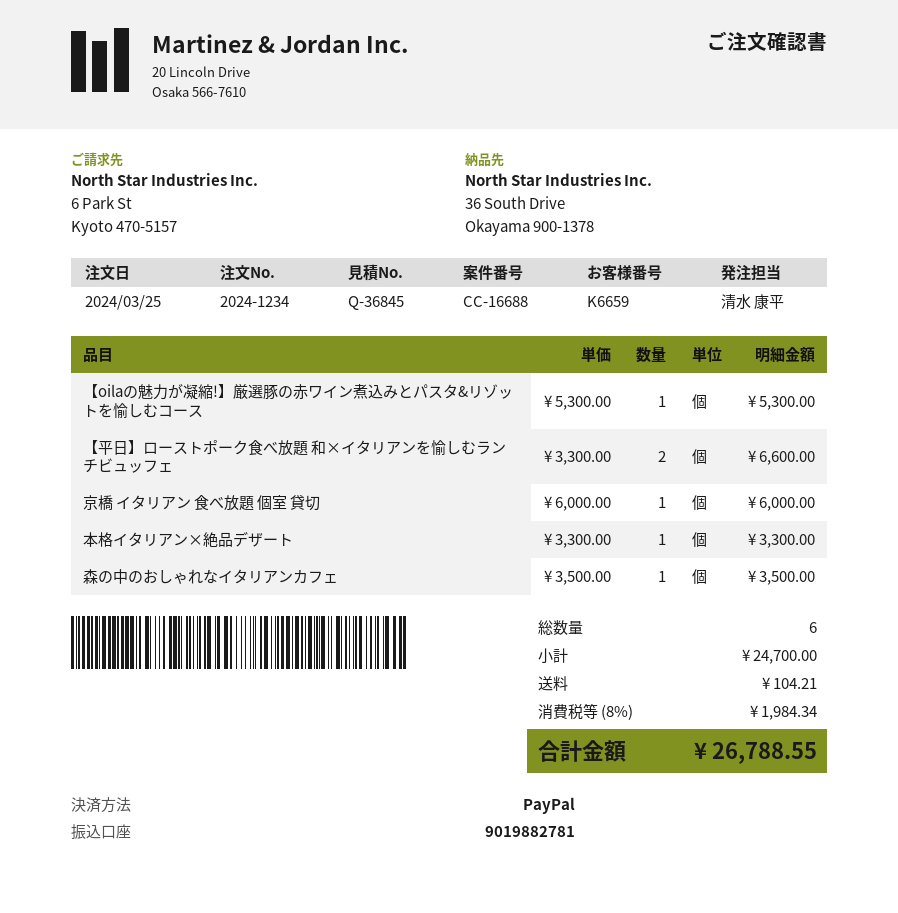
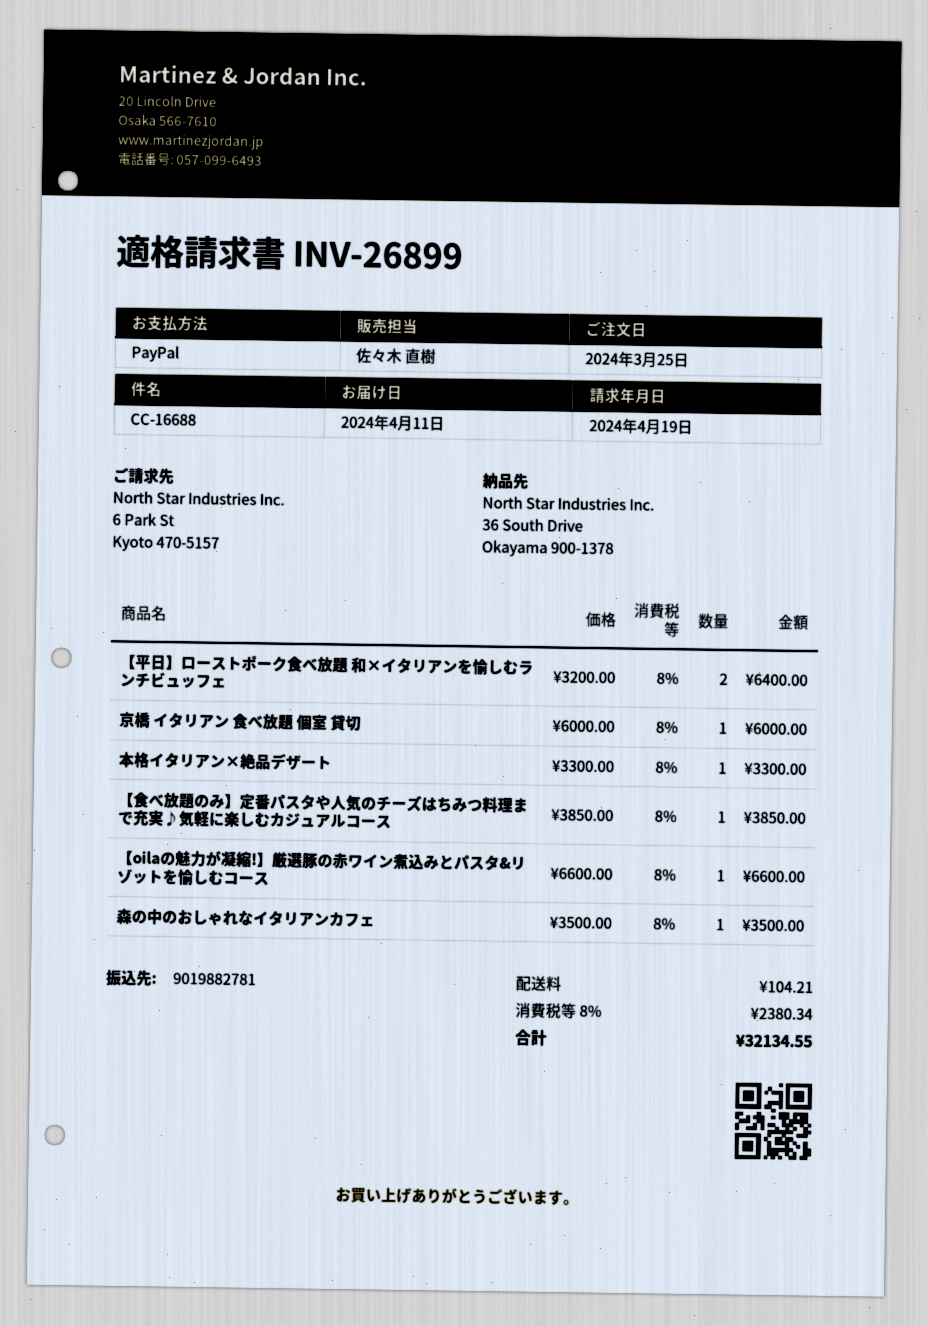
【oilaの魅力が凝縮!】厳選豚の赤ワイン煮込みとパスタ&リゾットを愉しむコース: 1 x 5300.00 = 5300.00 -> 1 x 6600.00 = 6600.00
【平日】ローストポーク食べ放題 和×イタリアンを愉しむランチビュッフェ: 2 x 3300.00 = 6600.00 -> 2 x 3200.00 = 6400.00
【食べ放題のみ】定番パスタや人気のチーズはちみつ料理まで充実♪気軽に楽しむカジュアルコース: none -> 1 x 3850.00 = 3850.00
tax: 8% = 1984.34 -> 8% = 2380.34
total: 26788.55 -> 32134.55

